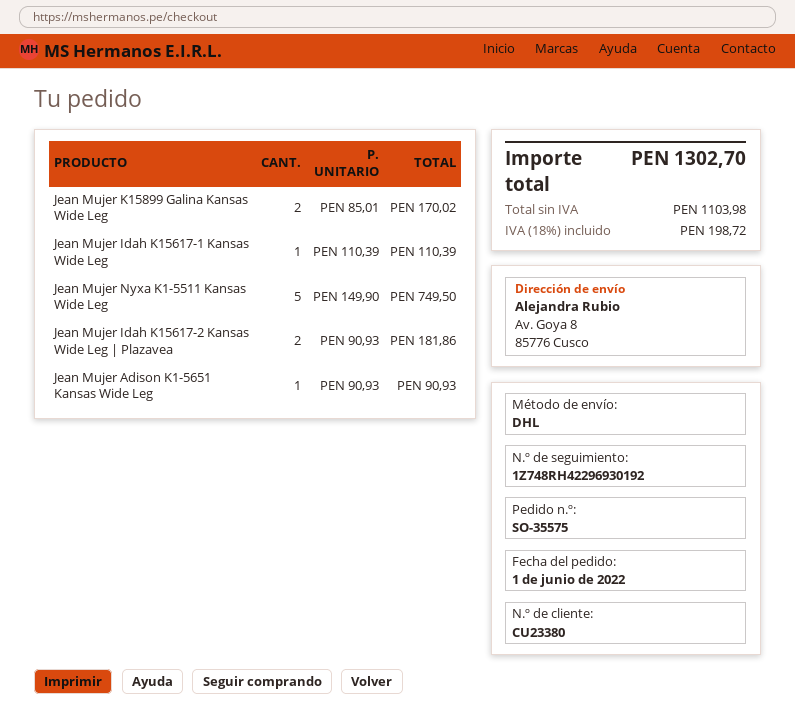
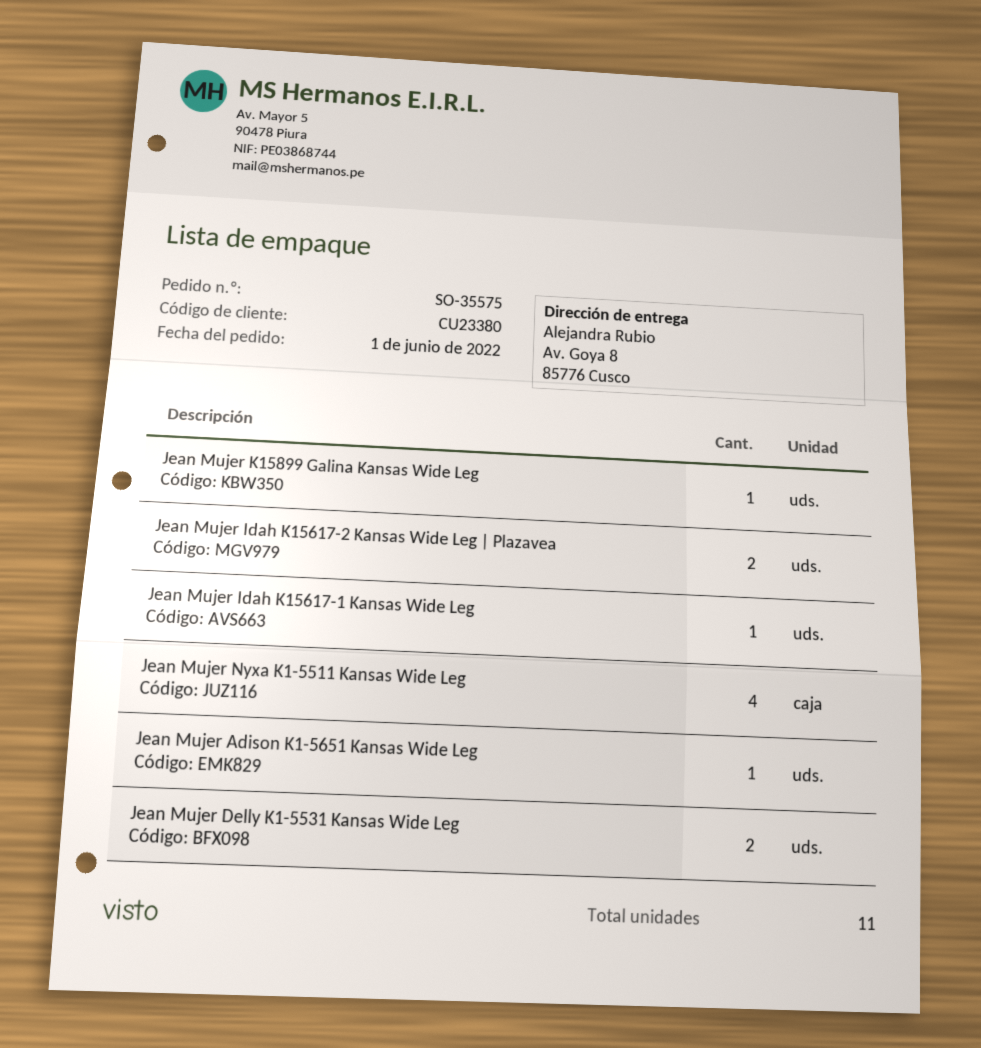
Jean Mujer K15899 Galina Kansas Wide Leg: 2 -> 1
Jean Mujer Nyxa K1-5511 Kansas Wide Leg: 5 -> 4
Jean Mujer Delly K1-5531 Kansas Wide Leg: none -> 2

